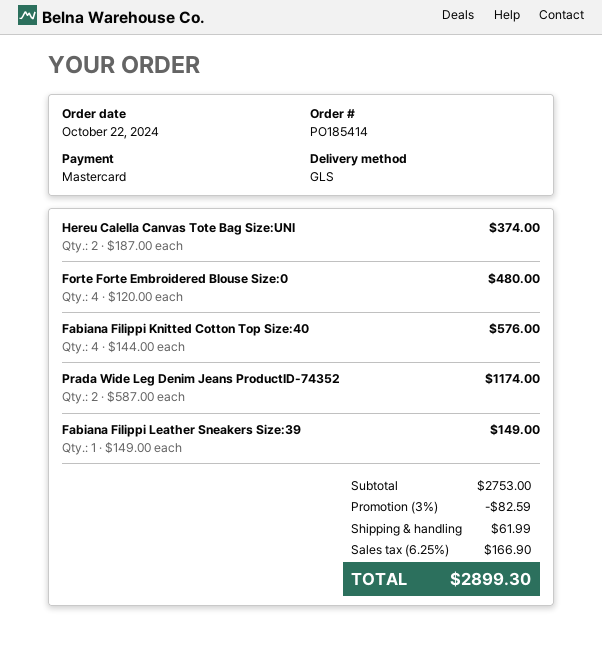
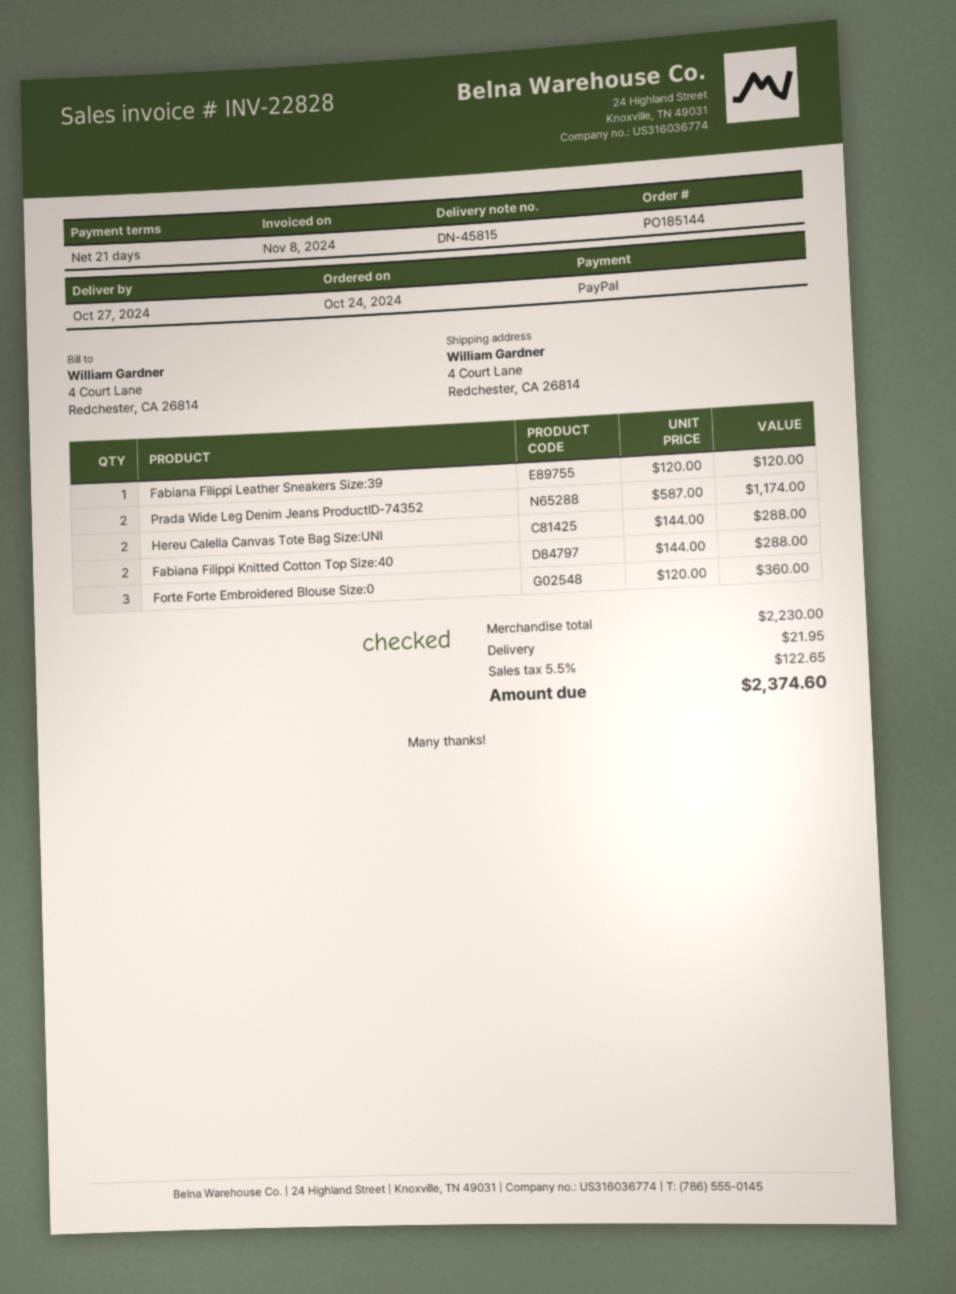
order number: PO185414 -> PO185144
order date: 2024-10-22 -> 2024-10-24
payment method: Mastercard -> PayPal
Hereu Calella Canvas Tote Bag Size:UNI: 2 x 187.00 = 374.00 -> 2 x 144.00 = 288.00
Forte Forte Embroidered Blouse Size:0: 4 x 120.00 = 480.00 -> 3 x 120.00 = 360.00
Fabiana Filippi Knitted Cotton Top Size:40: 4 x 144.00 = 576.00 -> 2 x 144.00 = 288.00
Fabiana Filippi Leather Sneakers Size:39: 1 x 149.00 = 149.00 -> 1 x 120.00 = 120.00
subtotal: 2753.00 -> 2230.00
discount: 3% = 82.59 -> none
shipping: 61.99 -> 21.95
tax: 6.25% = 166.90 -> 5.5% = 122.65
total: 2899.30 -> 2374.60

